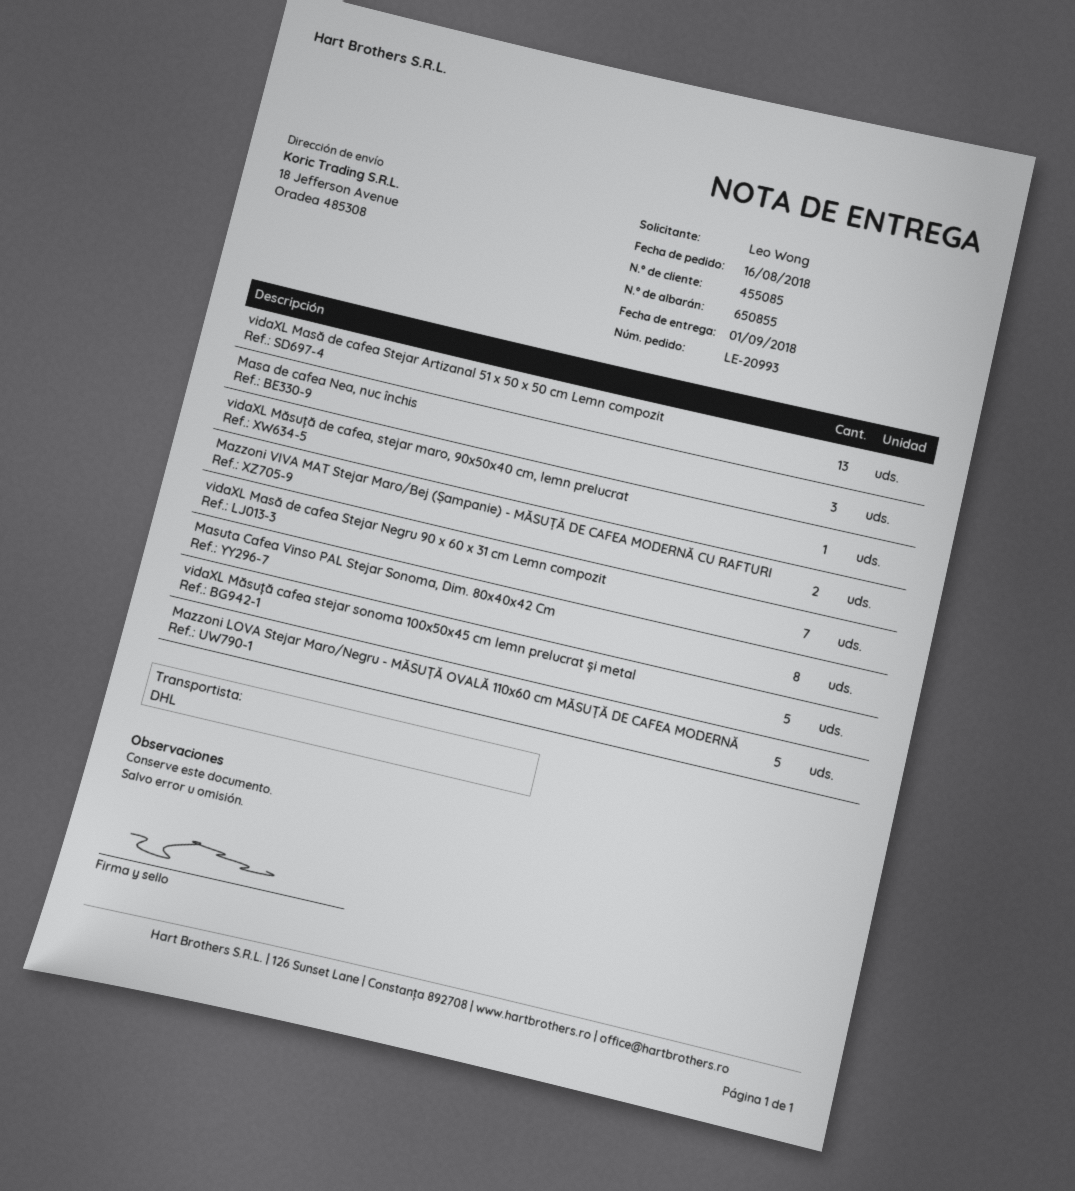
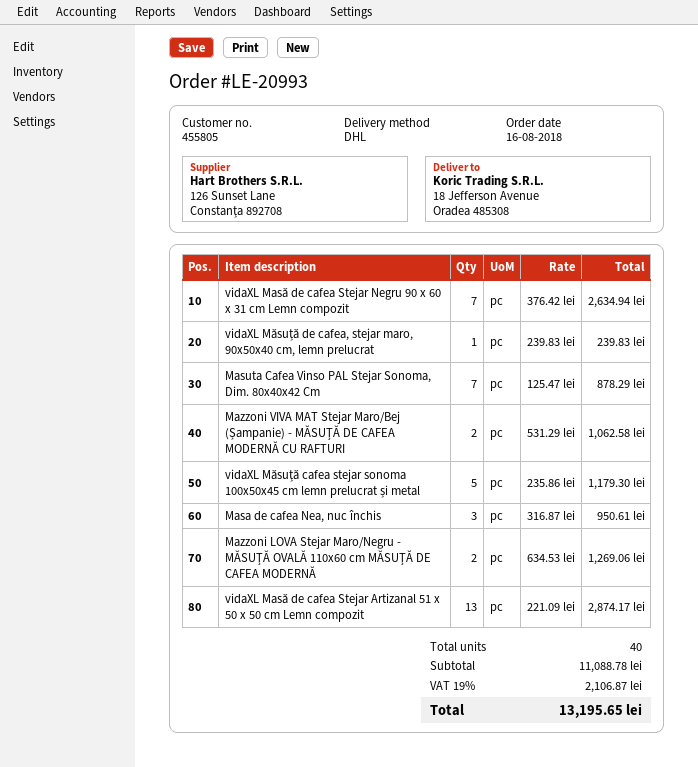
customer number: 455085 -> 455805
Masuta Cafea Vinso PAL Stejar Sonoma, Dim. 80x40x42 Cm: 8 -> 7
Mazzoni LOVA Stejar Maro/Negru - MĂSUȚĂ OVALĂ 110x60 cm MĂSUȚĂ DE CAFEA MODERNĂ: 5 -> 2

